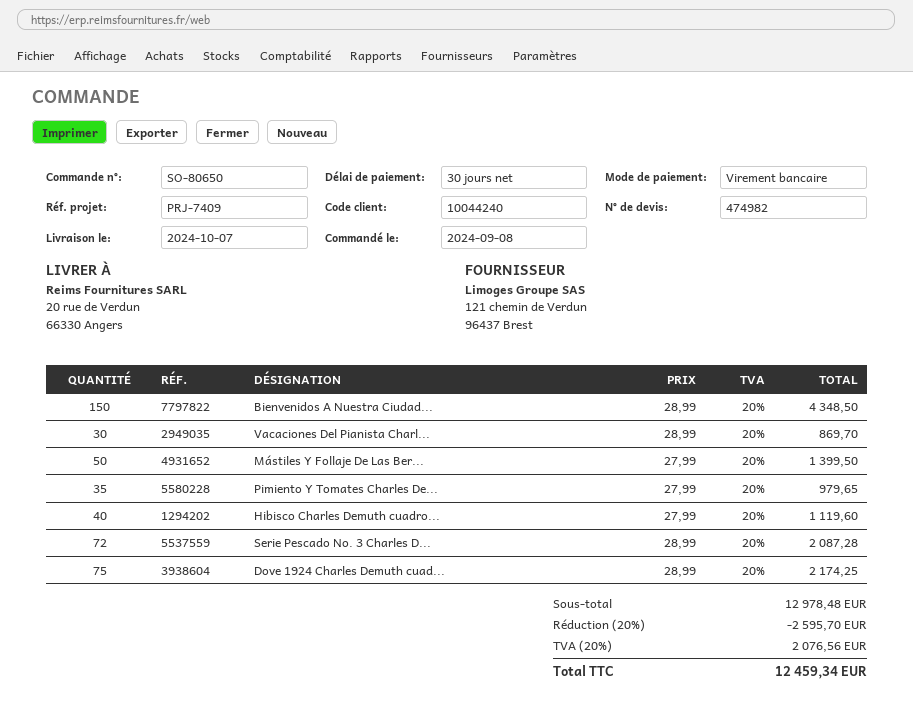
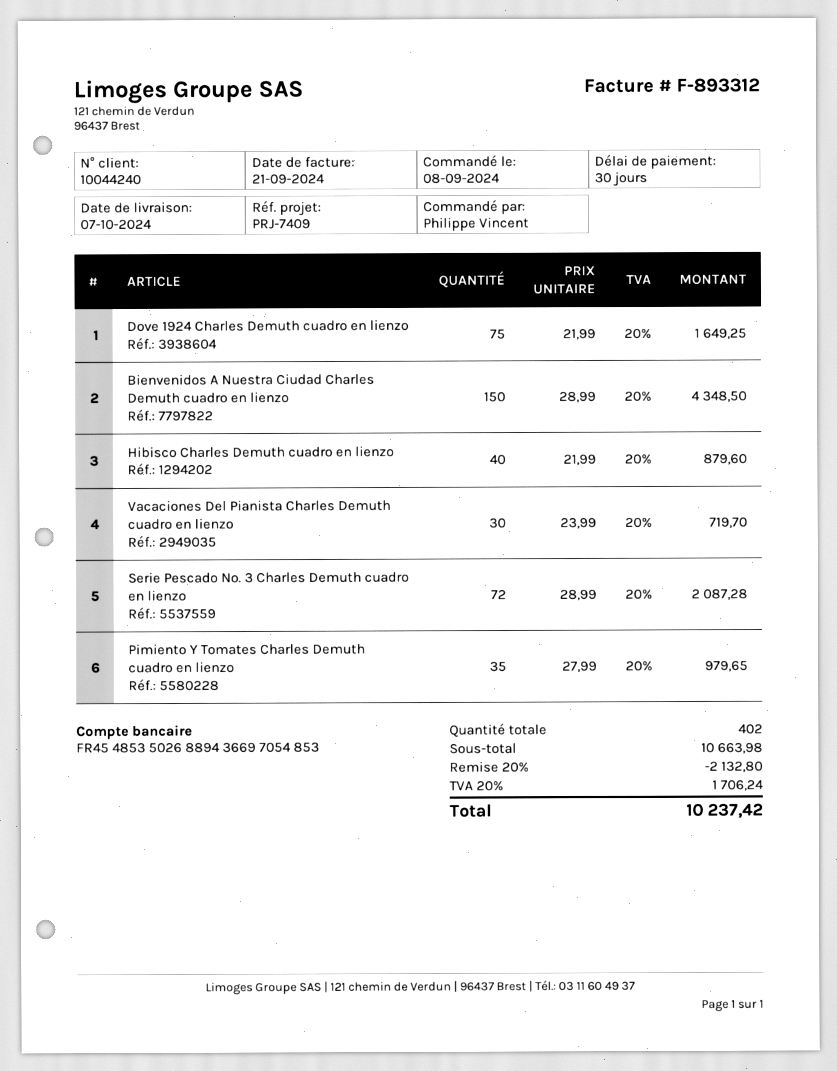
Vacaciones Del Pianista Charl...: 30 x 28.99 = 869.70 -> 30 x 23.99 = 719.70
Mástiles Y Follaje De Las Ber...: 50 x 27.99 = 1399.50 -> none
Hibisco Charles Demuth cuadro...: 40 x 27.99 = 1119.60 -> 40 x 21.99 = 879.60
Dove 1924 Charles Demuth cuad...: 75 x 28.99 = 2174.25 -> 75 x 21.99 = 1649.25
subtotal: 12978.48 -> 10663.98
discount: 20% = 2595.70 -> 20% = 2132.80
tax: 20% = 2076.56 -> 20% = 1706.24
total: 12459.34 -> 10237.42

